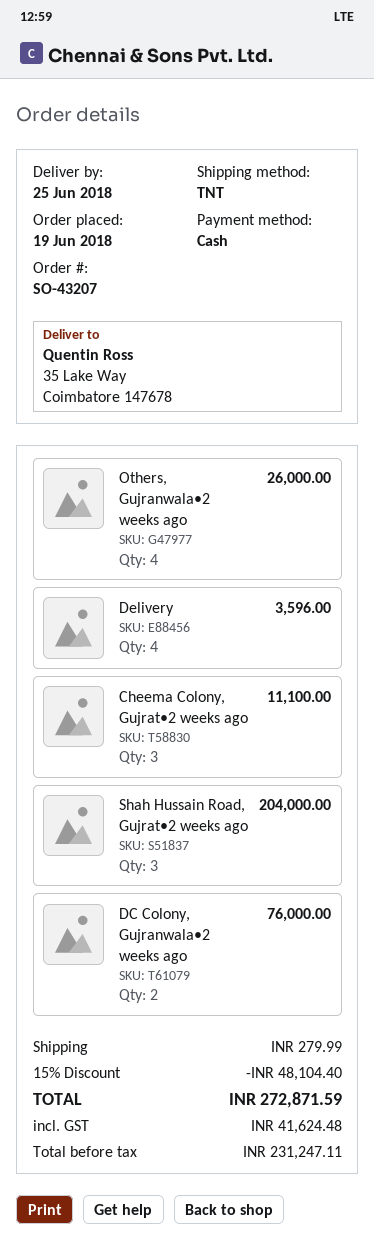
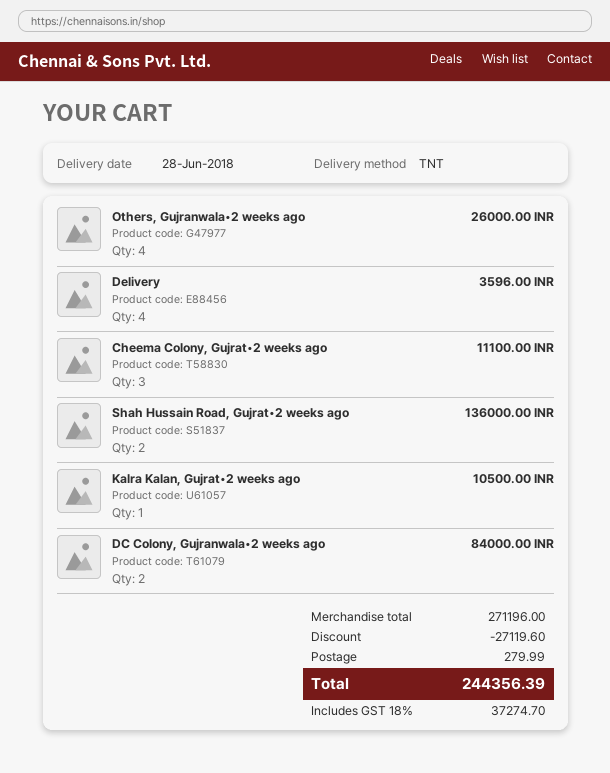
delivery date: 2018-06-25 -> 2018-06-28
Shah Hussain Road, Gujrat•2 weeks ago: 3 for 204000.00 -> 2 for 136000.00
DC Colony, Gujranwala•2 weeks ago: 2 for 76000.00 -> 2 for 84000.00
Kalra Kalan, Gujrat•2 weeks ago: none -> 1 for 10500.00
discount: 48104.40 -> 27119.60
tax: 41624.48 -> 37274.70
total: 272871.59 -> 244356.39

